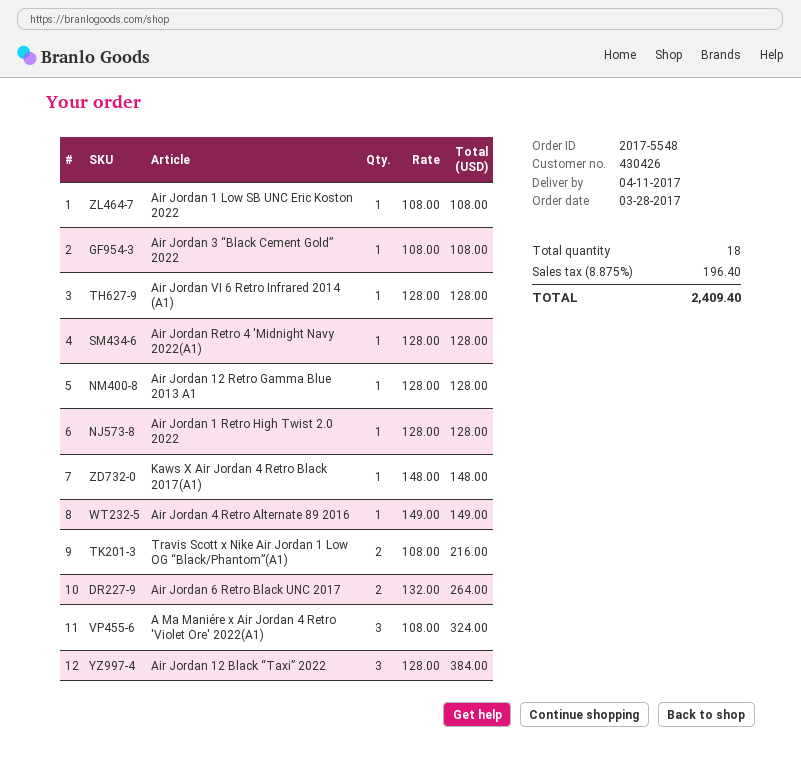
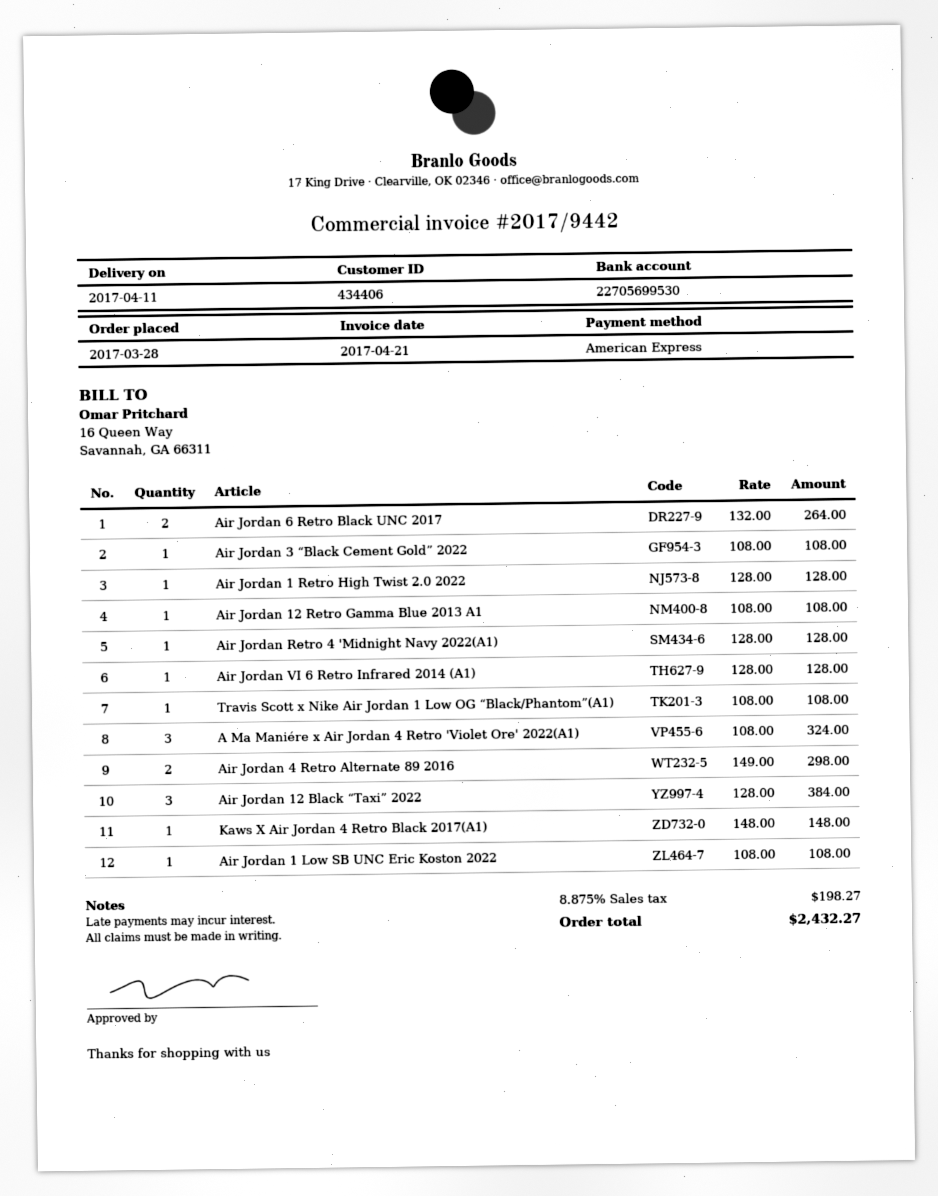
customer number: 430426 -> 434406
Air Jordan 12 Retro Gamma Blue 2013 A1: 1 x 128.00 = 128.00 -> 1 x 108.00 = 108.00
Air Jordan 4 Retro Alternate 89 2016: 1 x 149.00 = 149.00 -> 2 x 149.00 = 298.00
Travis Scott x Nike Air Jordan 1 Low OG “Black/Phantom”(A1): 2 x 108.00 = 216.00 -> 1 x 108.00 = 108.00
tax: 8.875% = 196.40 -> 8.875% = 198.27
total: 2409.40 -> 2432.27

